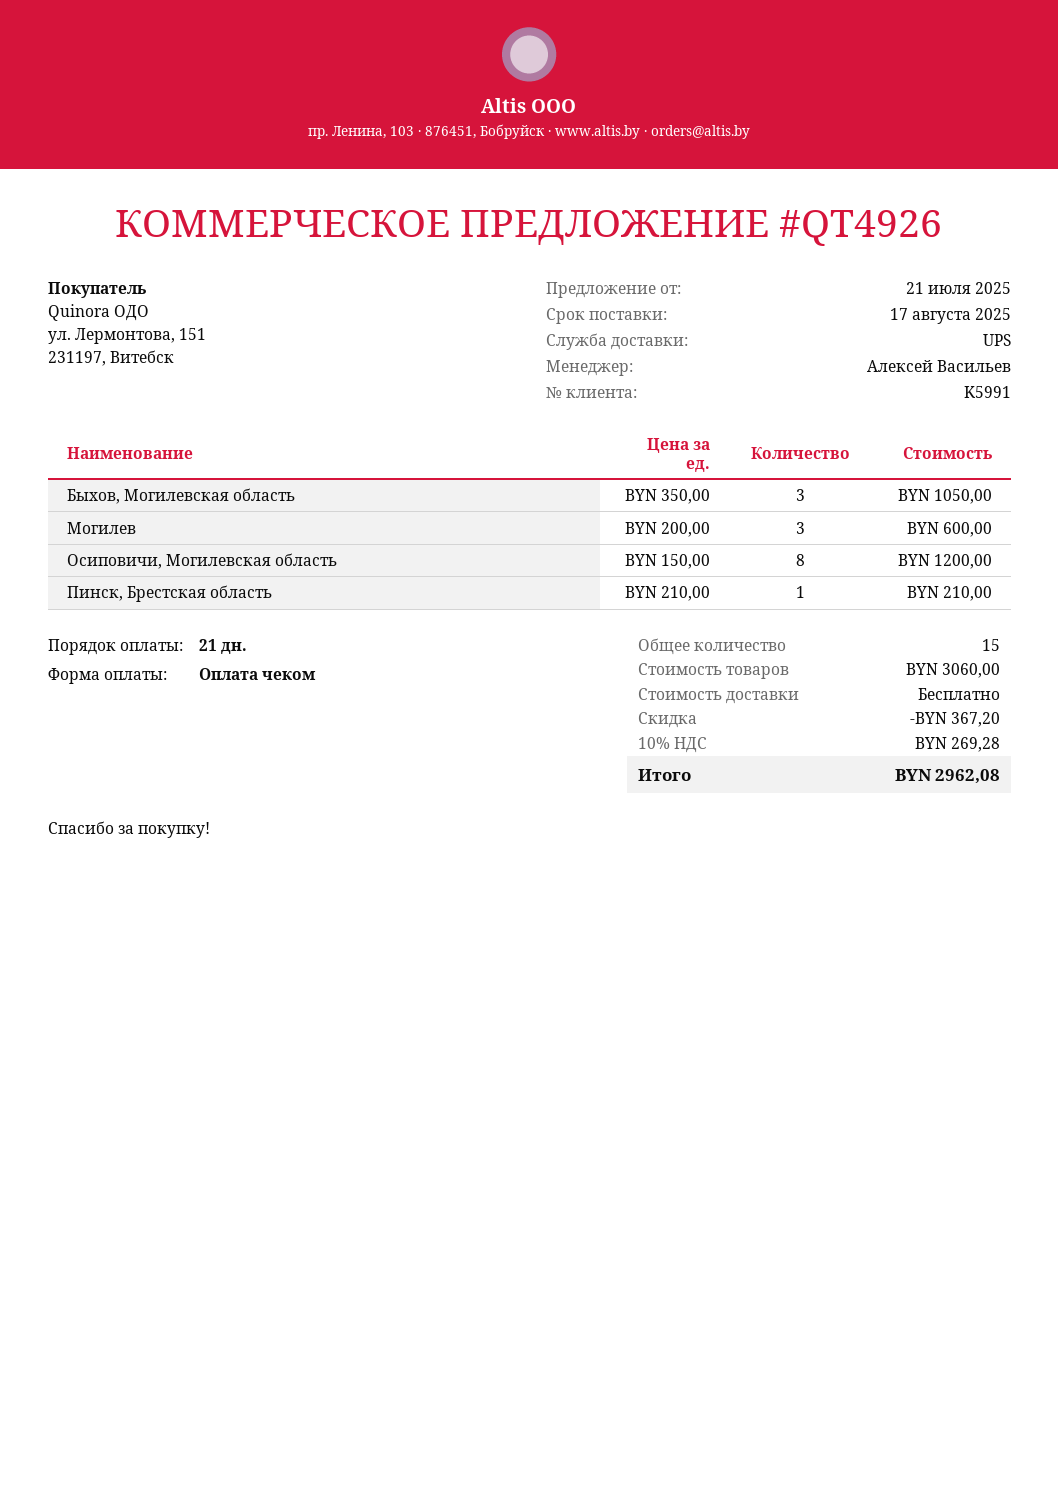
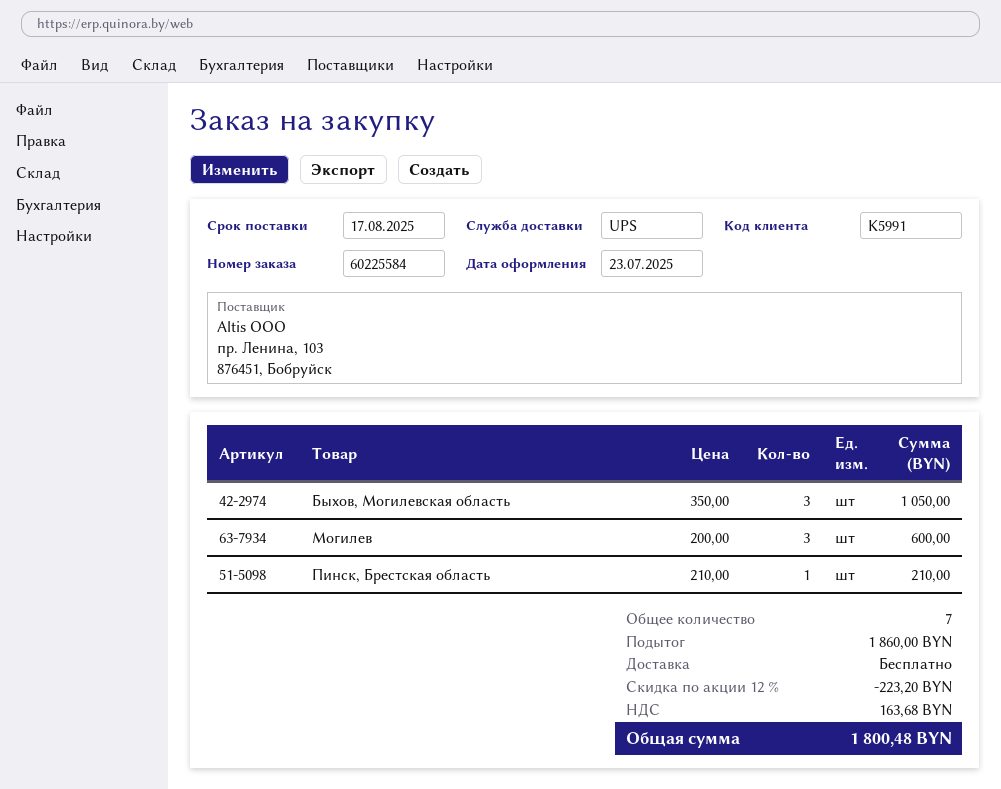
Осиповичи, Могилевская область: 8 x 150.00 = 1200.00 -> none
total quantity: 15 -> 7
subtotal: 3060.00 -> 1860.00
discount: 367.20 -> 223.20
tax: 269.28 -> 163.68
total: 2962.08 -> 1800.48

